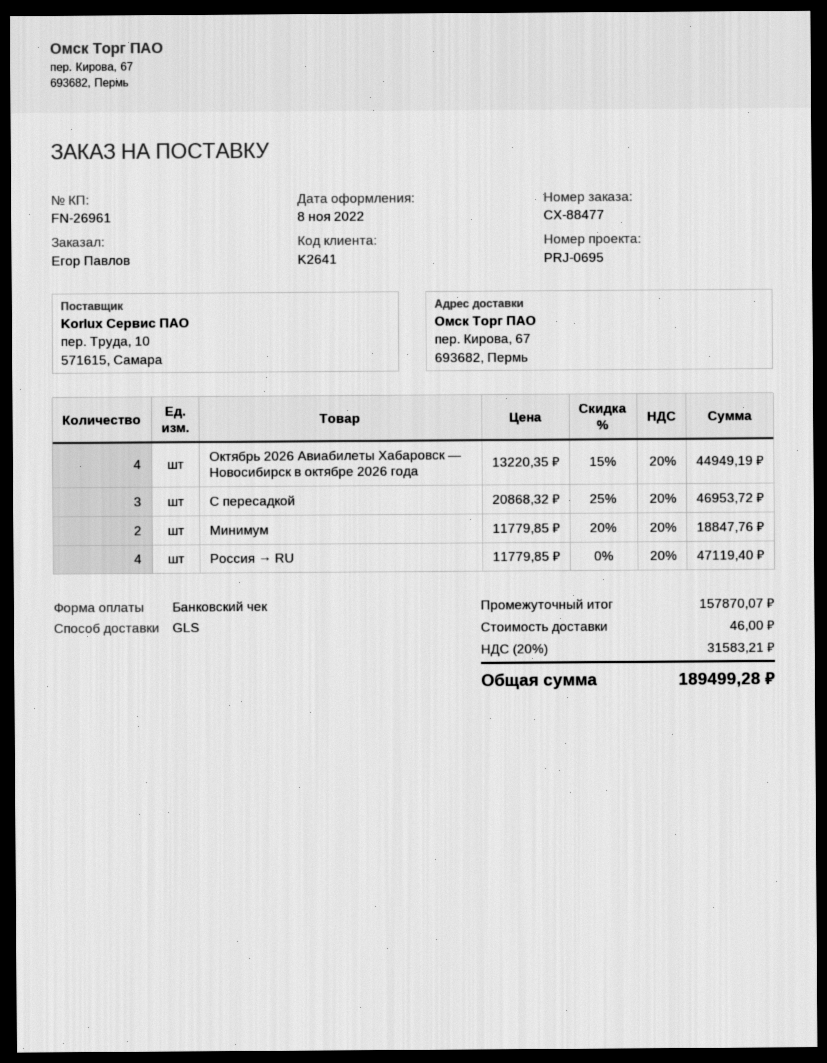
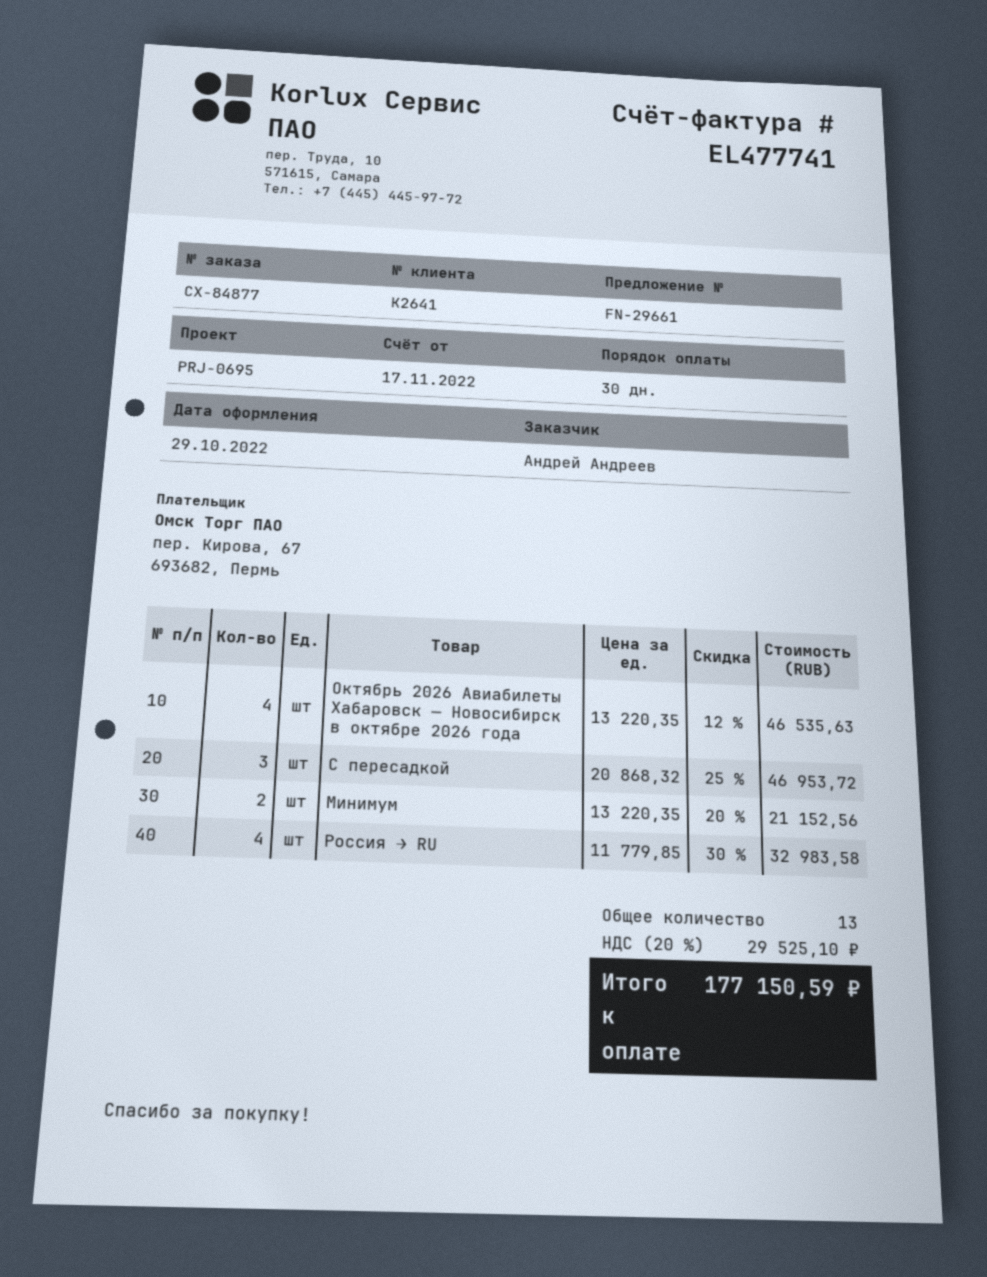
quote number: FN-26961 -> FN-29661
order number: CX-88477 -> CX-84877
order date: 2022-11-08 -> 2022-10-29
ordered by: Егор Павлов -> Андрей Андреев
Октябрь 2026 Авиабилеты Хабаровск — Новосибирск в октябре 2026 года: 4 x 13220.35 - 15% = 44949.19 -> 4 x 13220.35 - 12% = 46535.63
Минимум: 2 x 11779.85 - 20% = 18847.76 -> 2 x 13220.35 - 20% = 21152.56
Россия → RU: 4 x 11779.85 = 47119.40 -> 4 x 11779.85 - 30% = 32983.58
shipping: 46.00 -> none
tax: 20% = 31583.21 -> 20% = 29525.10
total: 189499.28 -> 177150.59

